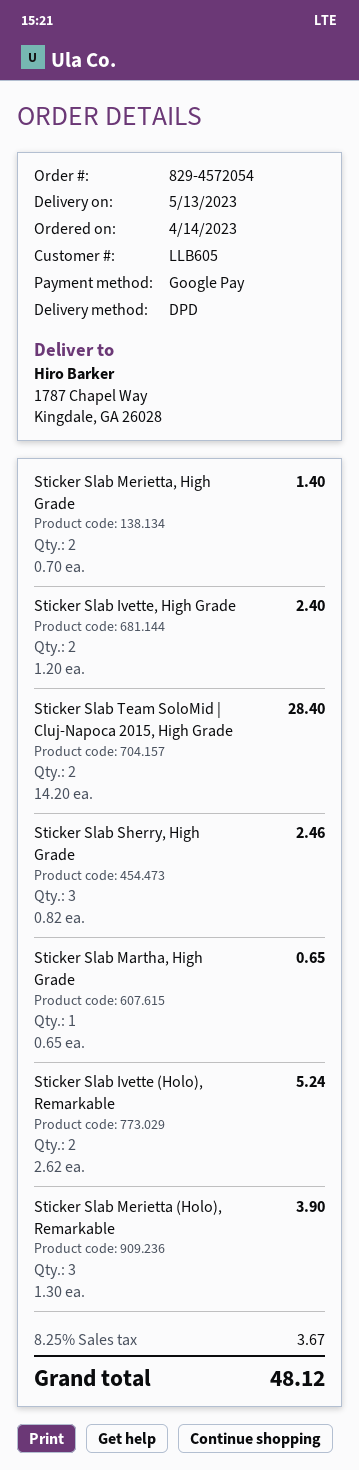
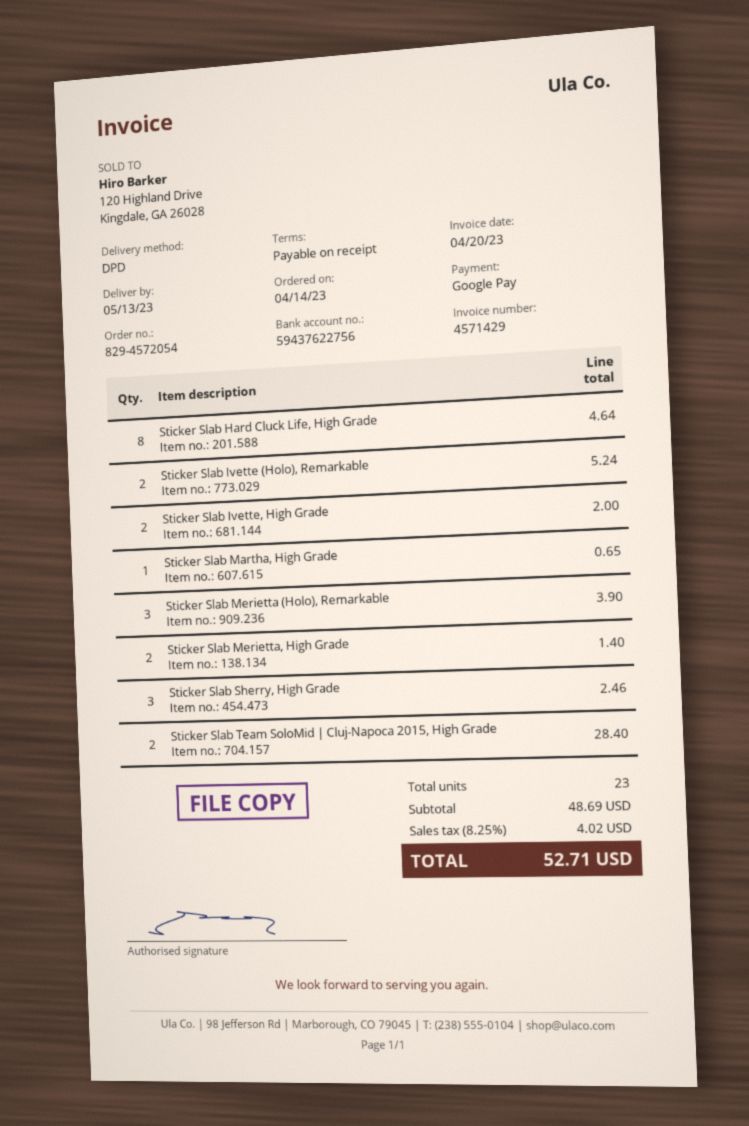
Sticker Slab Ivette, High Grade: 2 for 2.40 -> 2 for 2.00
Sticker Slab Hard Cluck Life, High Grade: none -> 8 for 4.64
tax: 8.25% = 3.67 -> 8.25% = 4.02
total: 48.12 -> 52.71

